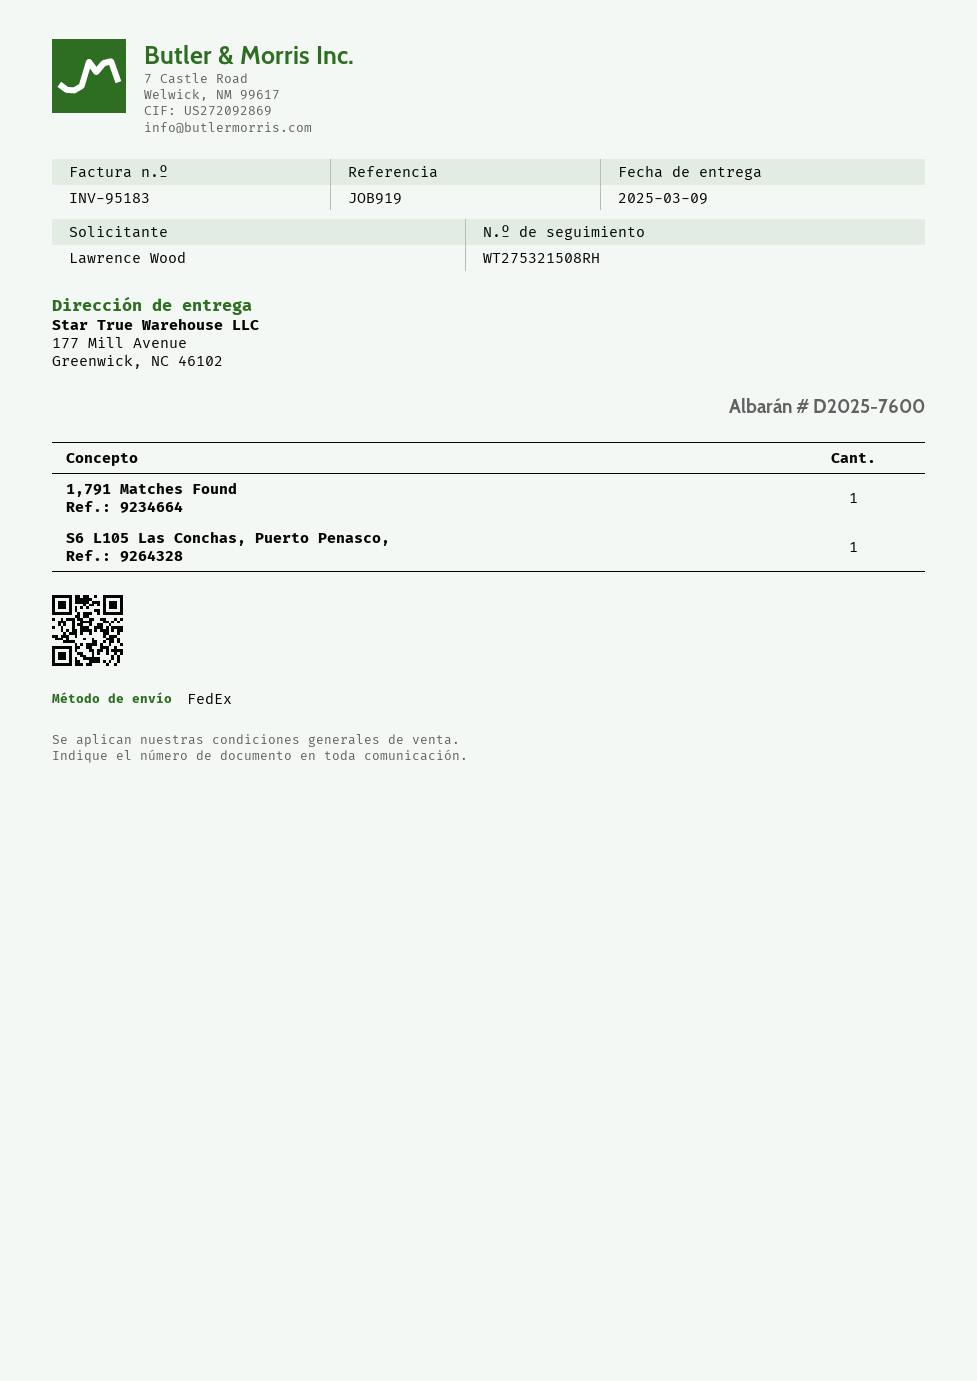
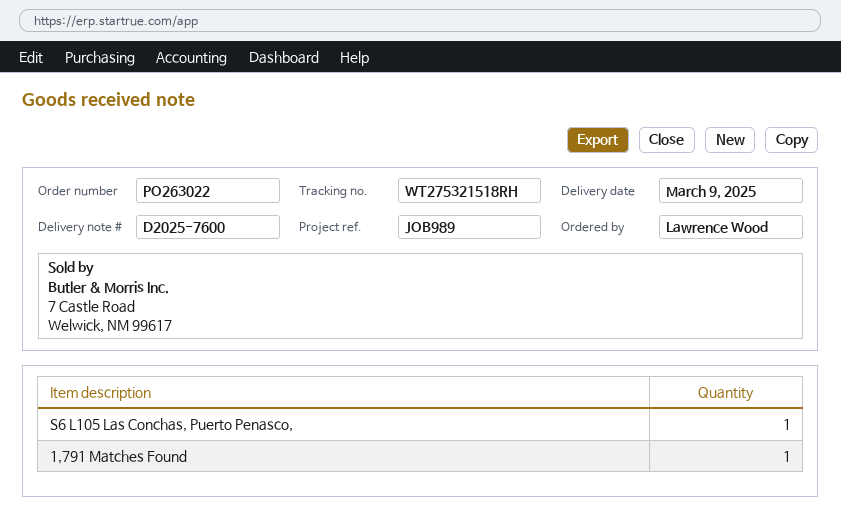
reference: JOB919 -> JOB989
tracking number: WT275321508RH -> WT275321518RH

